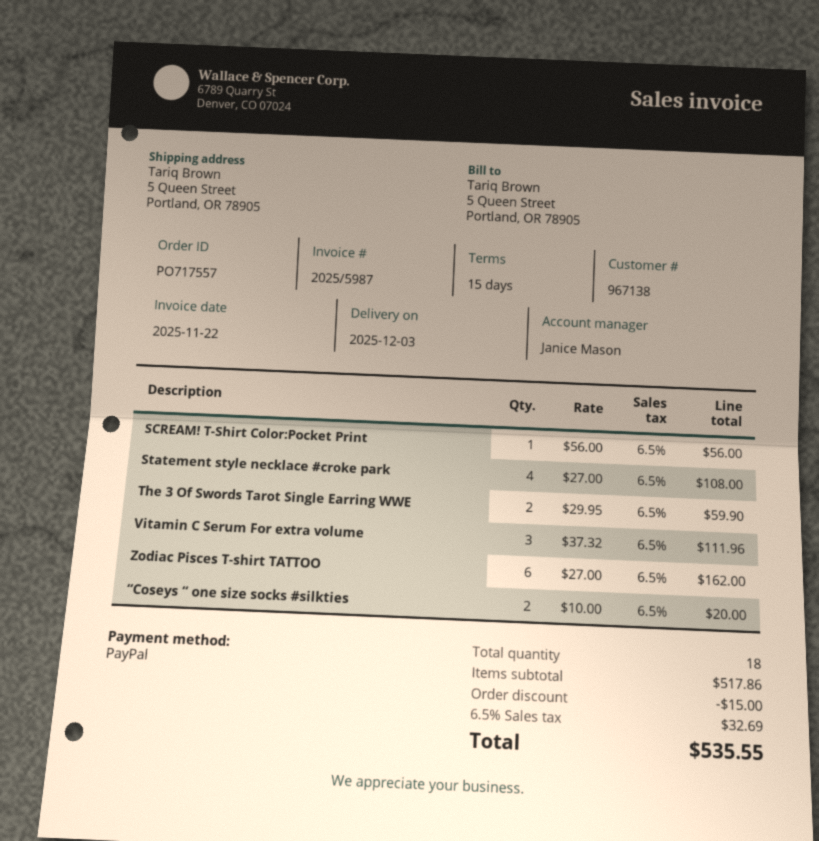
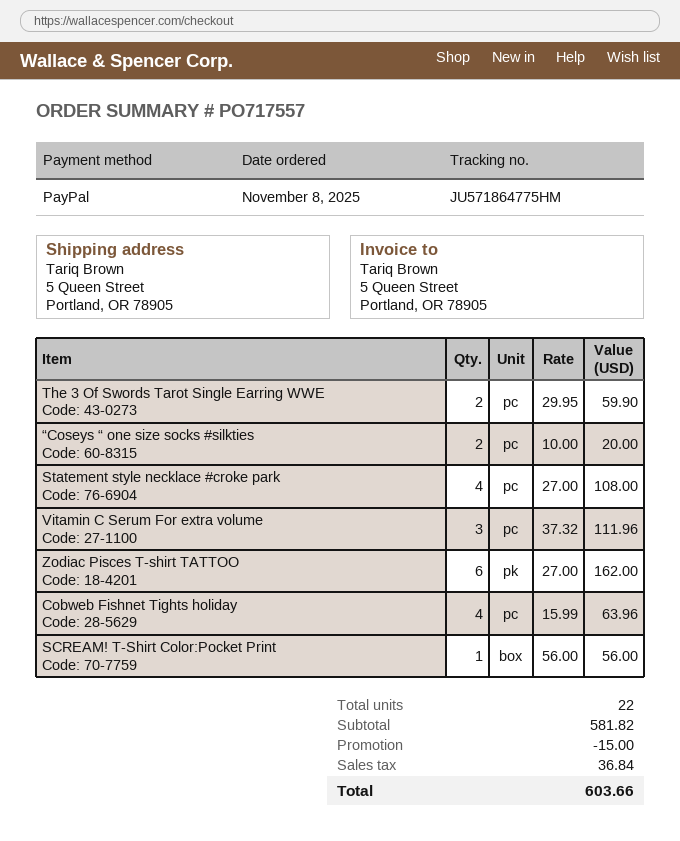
Cobweb Fishnet Tights holiday: none -> 4 x 15.99 = 63.96
total quantity: 18 -> 22
subtotal: 517.86 -> 581.82
tax: 32.69 -> 36.84
total: 535.55 -> 603.66

